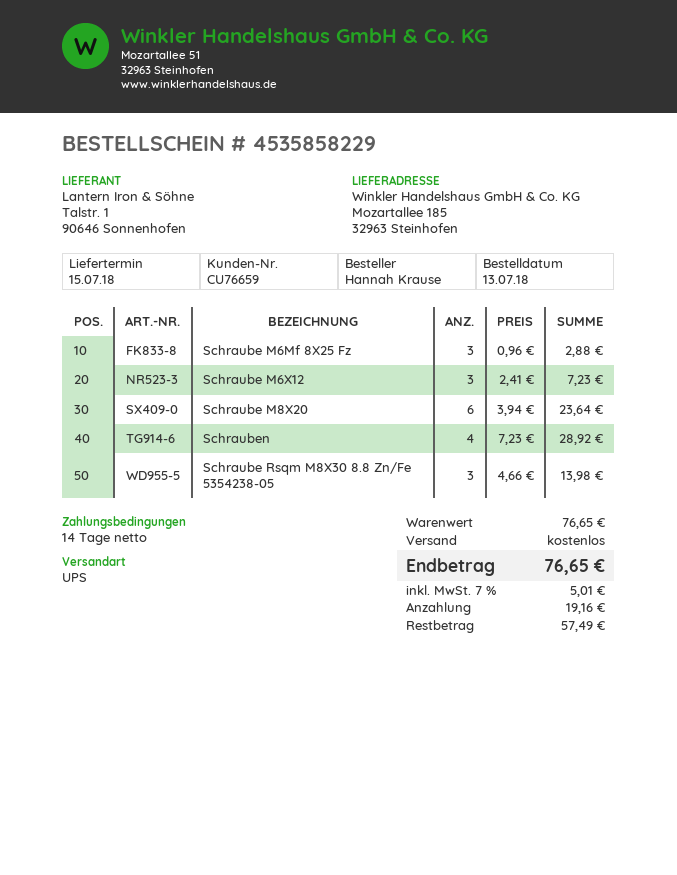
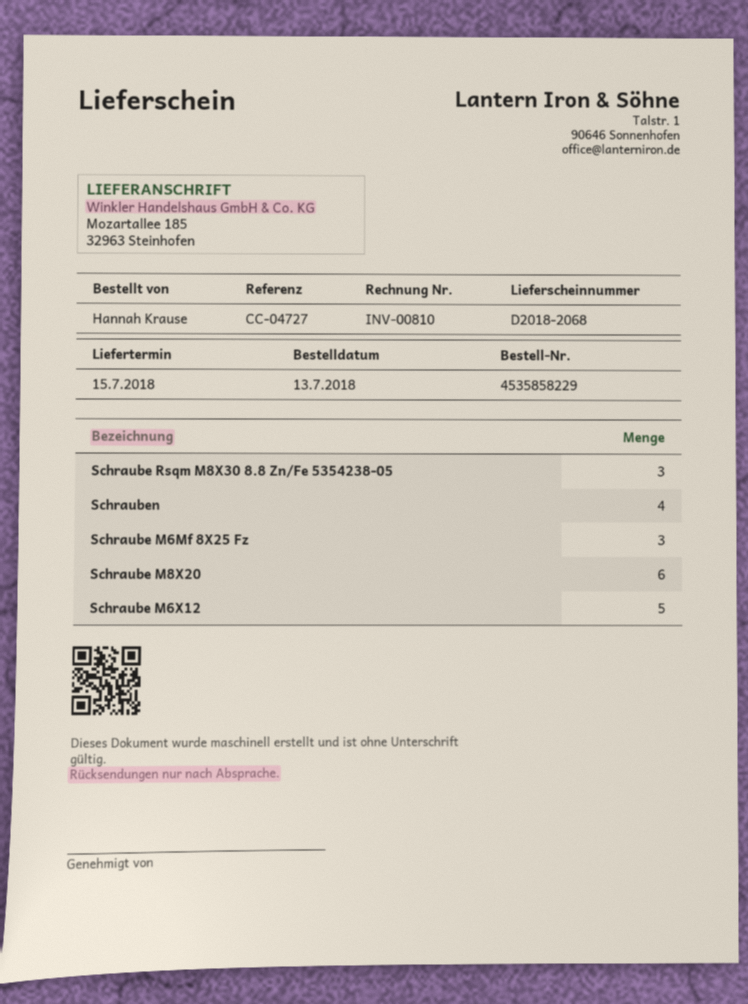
Schraube M6X12: 3 -> 5

